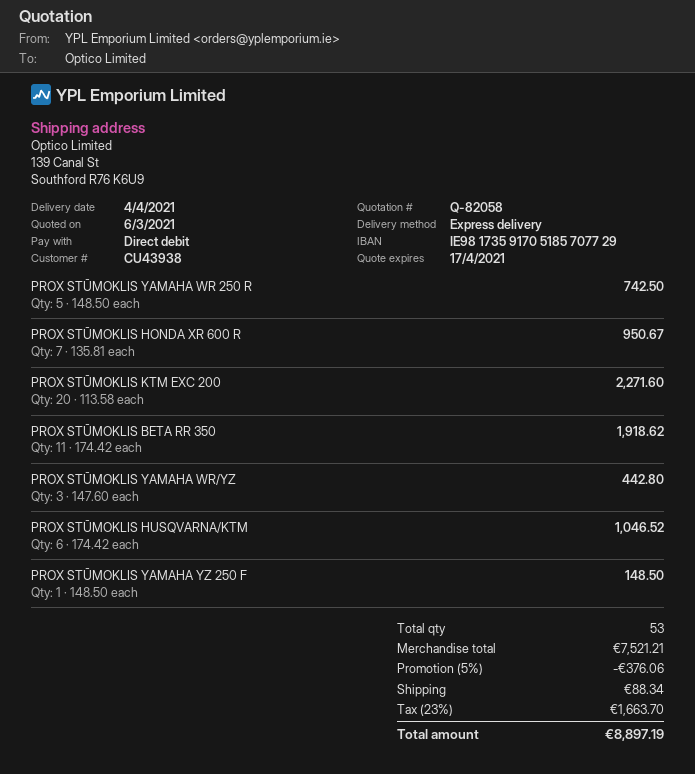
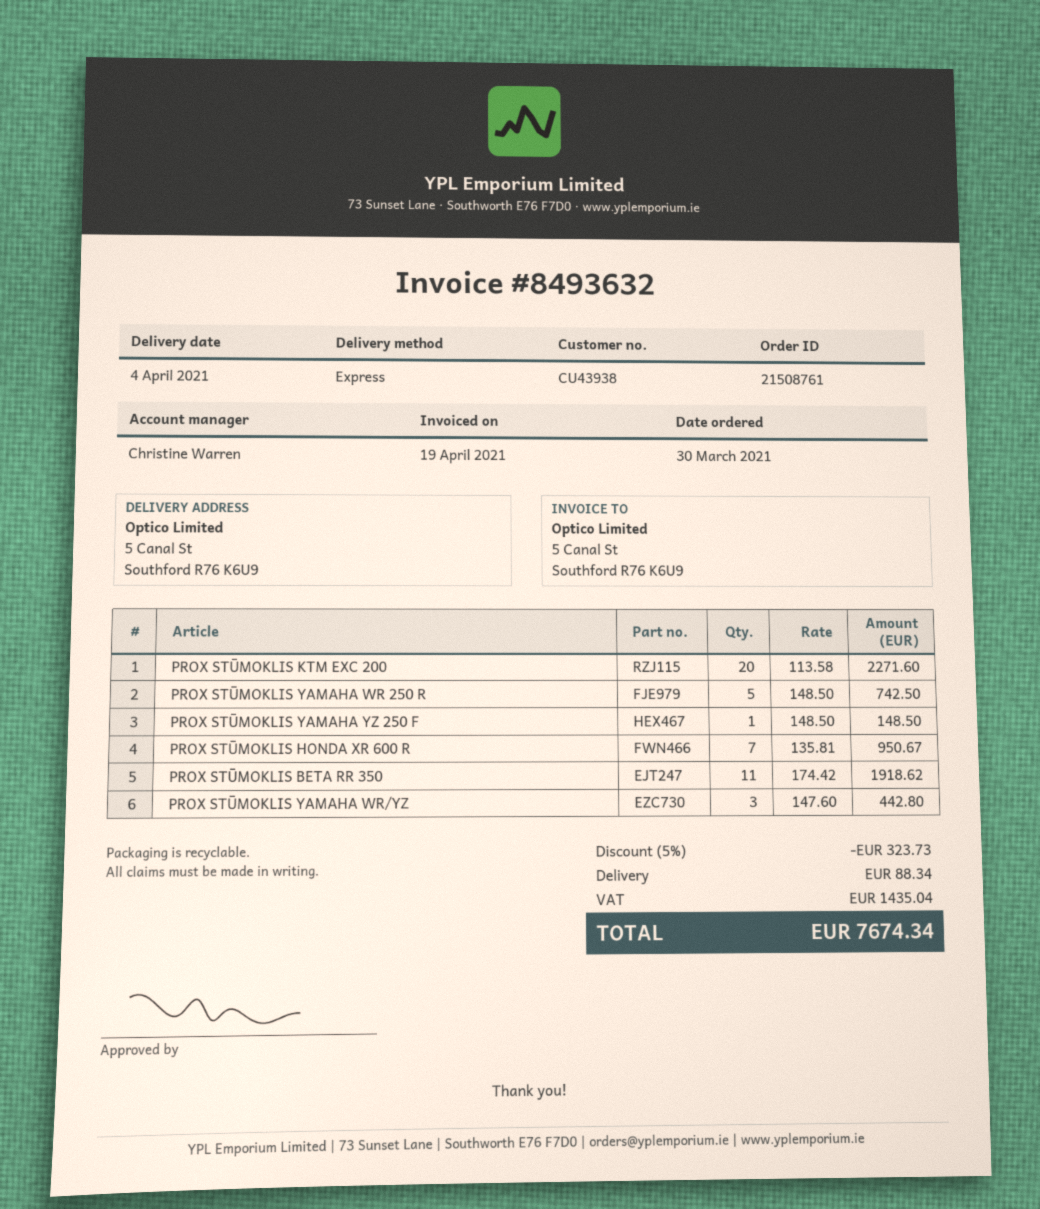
ship to: 139 Canal St, Southford R76 K6U9 -> 5 Canal St, Southford R76 K6U9
PROX STŪMOKLIS HUSQVARNA/KTM: 6 x 174.42 = 1046.52 -> none
discount: 5% = 376.06 -> 5% = 323.73
tax: 1663.70 -> 1435.04
total: 8897.19 -> 7674.34

